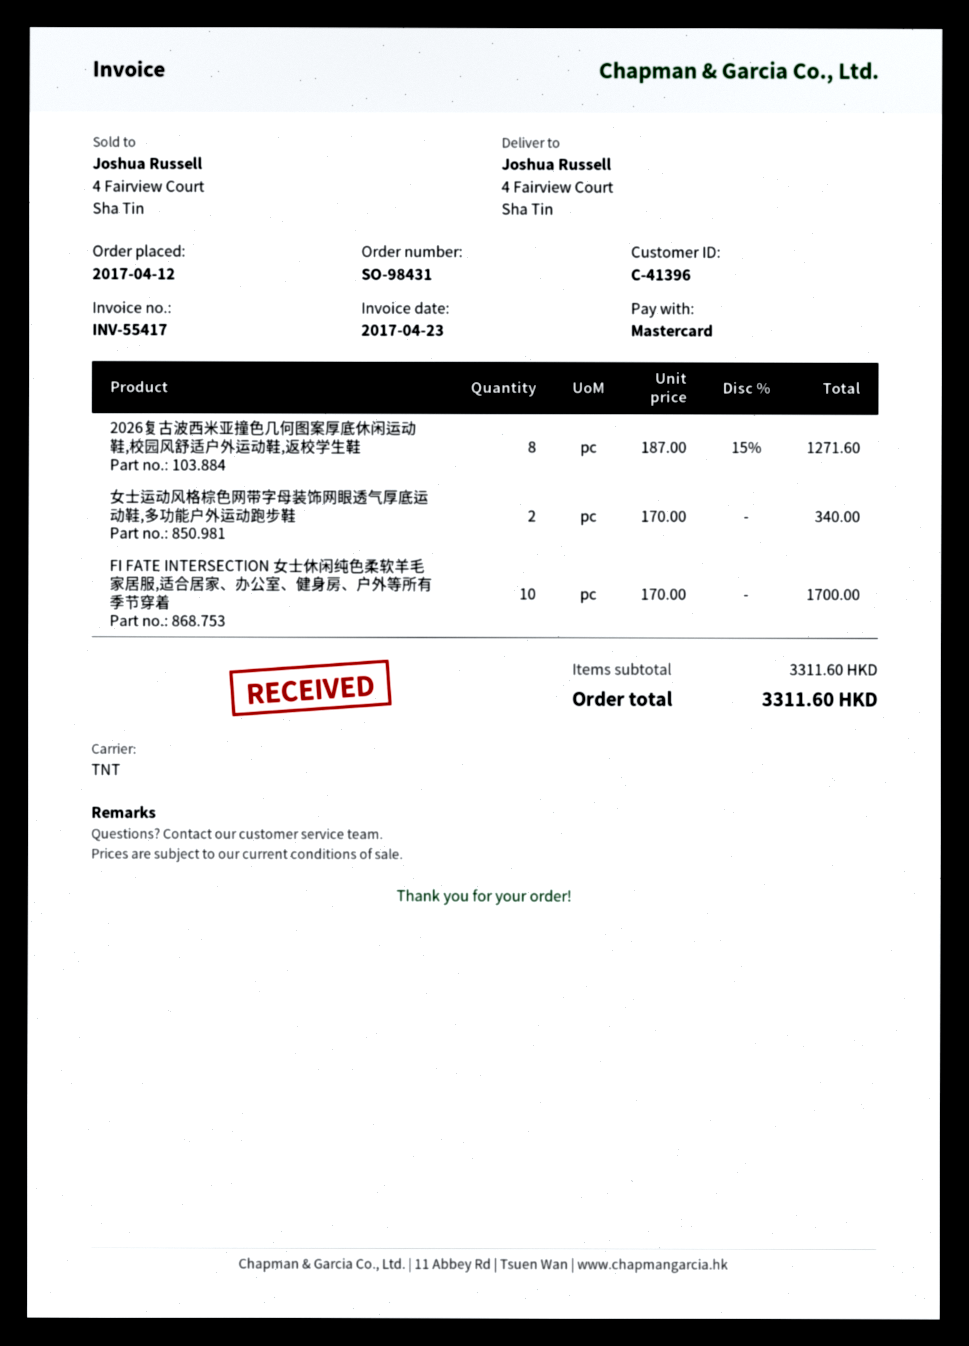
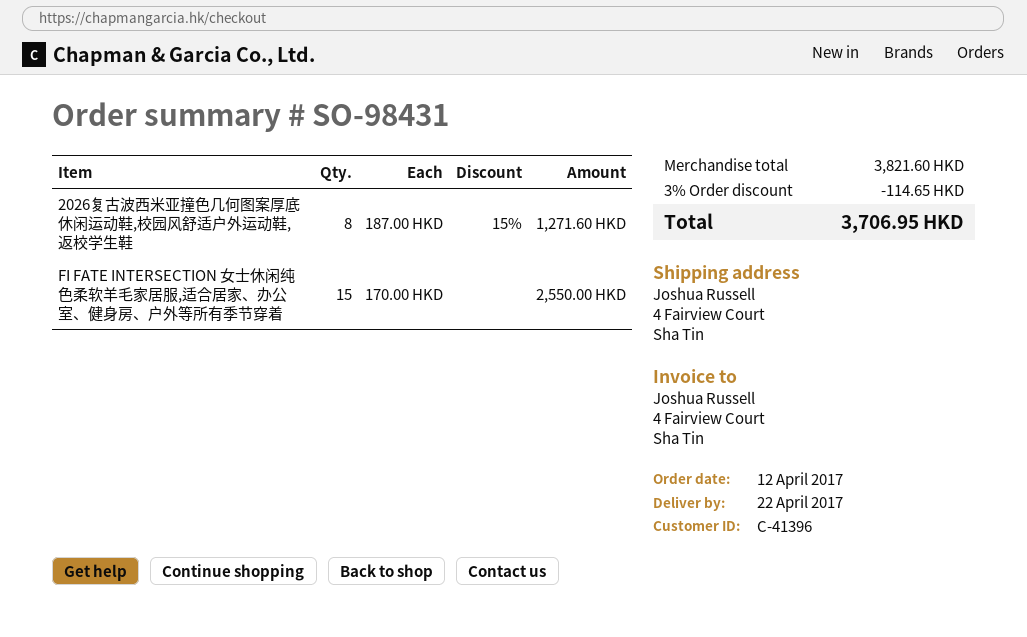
女士运动风格棕色网带字母装饰网眼透气厚底运动鞋,多功能户外运动跑步鞋: 2 x 170.00 = 340.00 -> none
FI FATE INTERSECTION 女士休闲纯色柔软羊毛家居服,适合居家、办公室、健身房、户外等所有季节穿着: 10 x 170.00 = 1700.00 -> 15 x 170.00 = 2550.00
subtotal: 3311.60 -> 3821.60
discount: none -> 3% = 114.65
total: 3311.60 -> 3706.95

